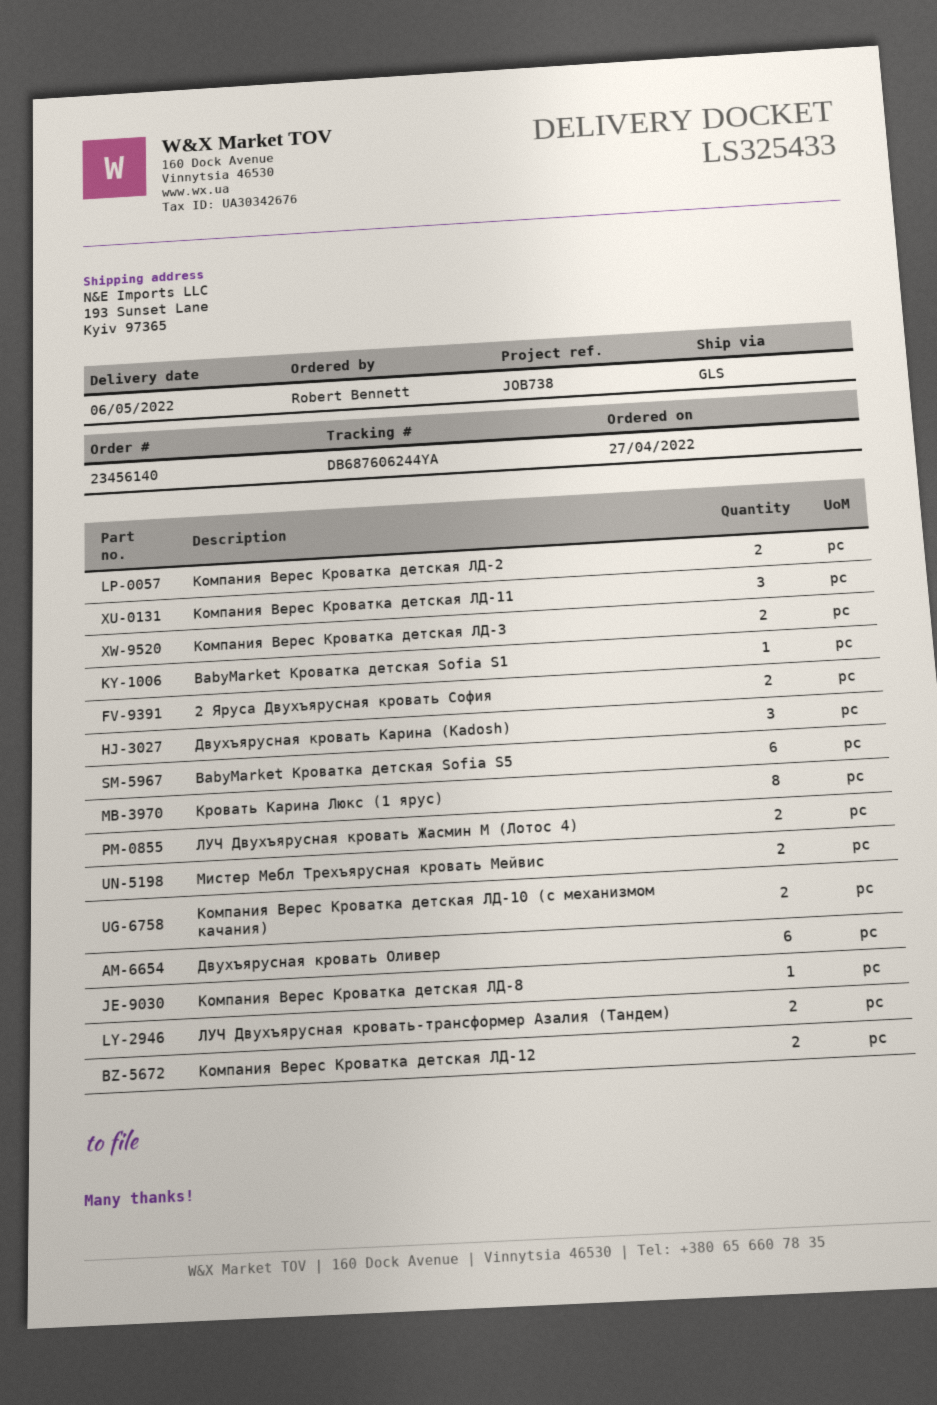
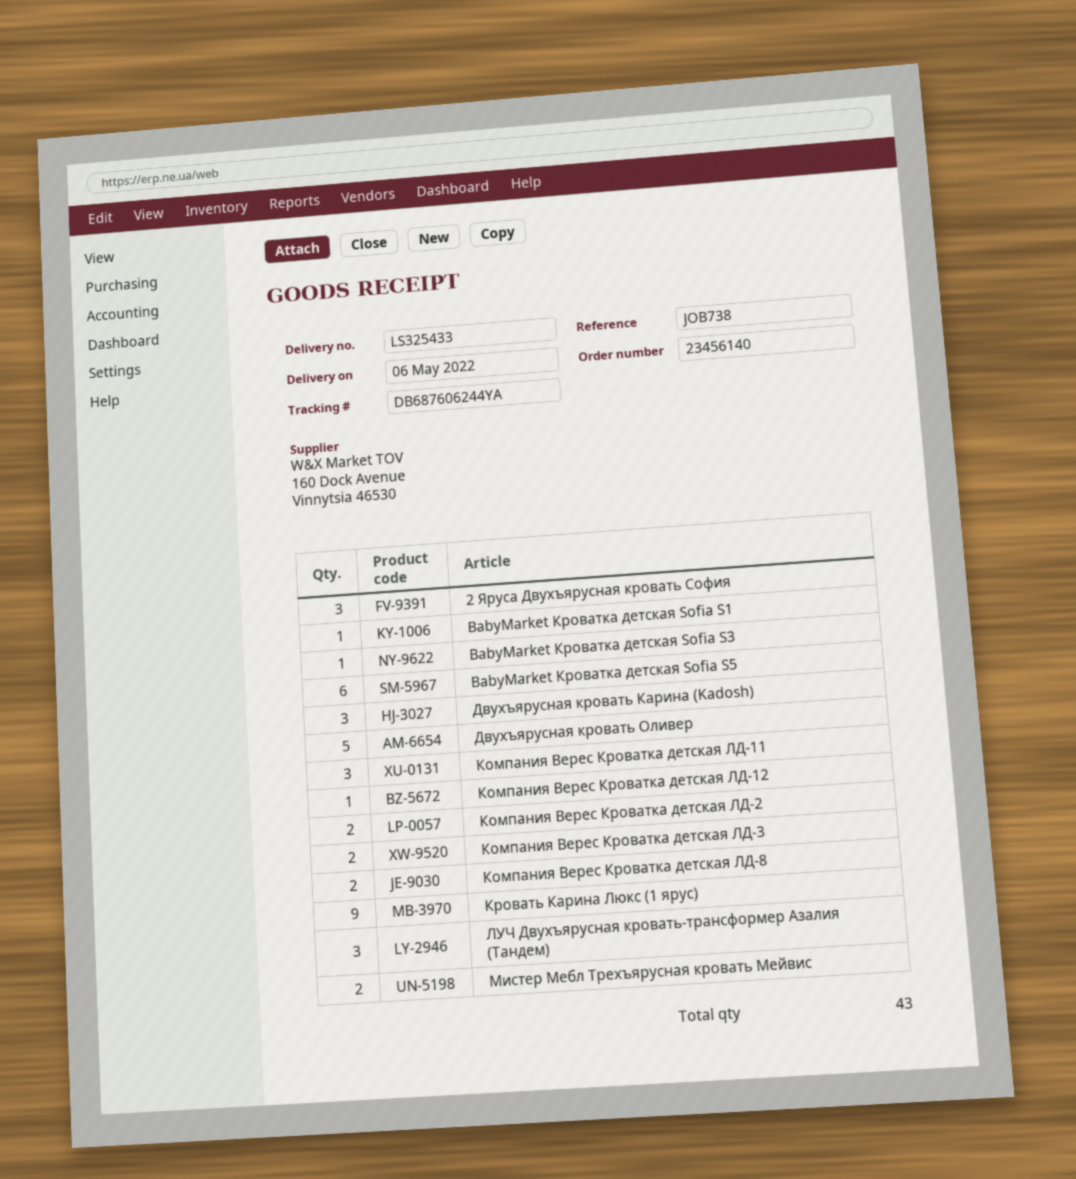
2 Яруса Двухъярусная кровать София: 2 -> 3
Кровать Карина Люкс (1 ярус): 8 -> 9
ЛУЧ Двухъярусная кровать Жасмин М (Лотос 4): 2 -> none
Компания Верес Кроватка детская ЛД-10 (с механизмом качания): 2 -> none
Двухъярусная кровать Оливер: 6 -> 5
Компания Верес Кроватка детская ЛД-8: 1 -> 2
ЛУЧ Двухъярусная кровать-трансформер Азалия (Тандем): 2 -> 3
Компания Верес Кроватка детская ЛД-12: 2 -> 1
BabyMarket Кроватка детская Sofia S3: none -> 1

